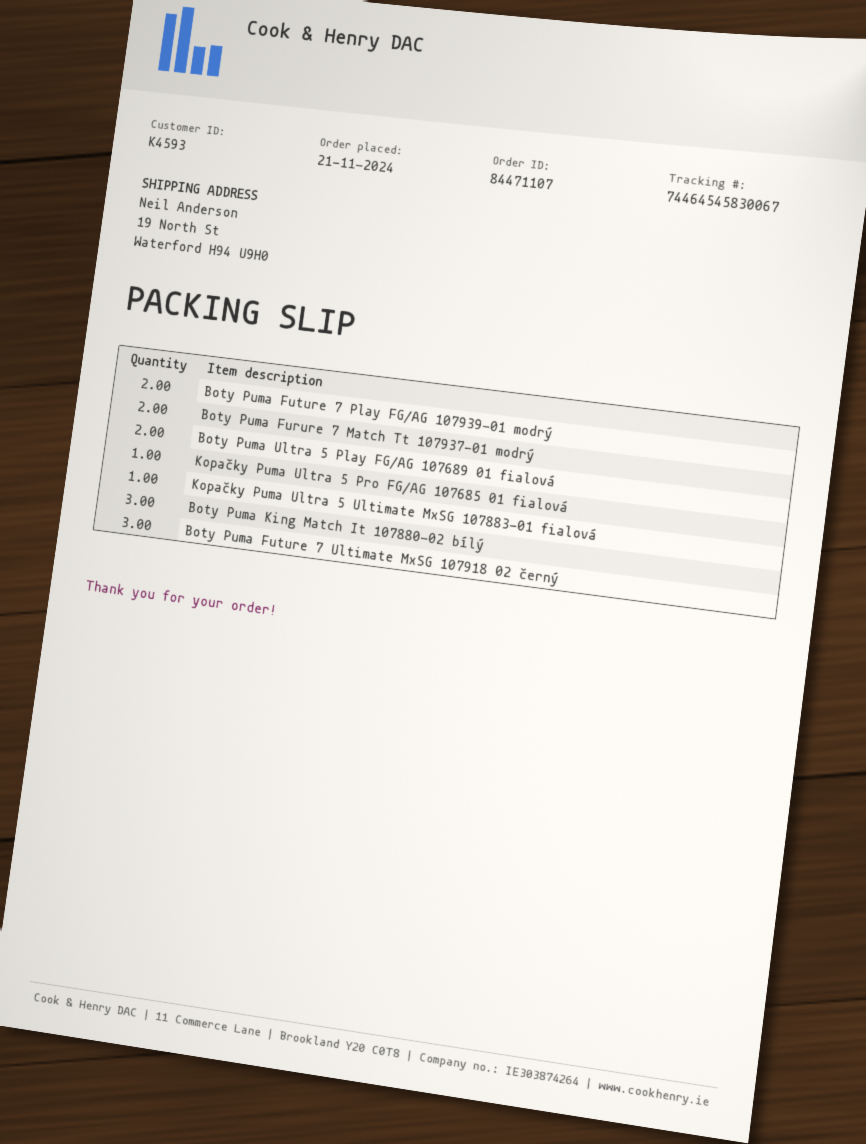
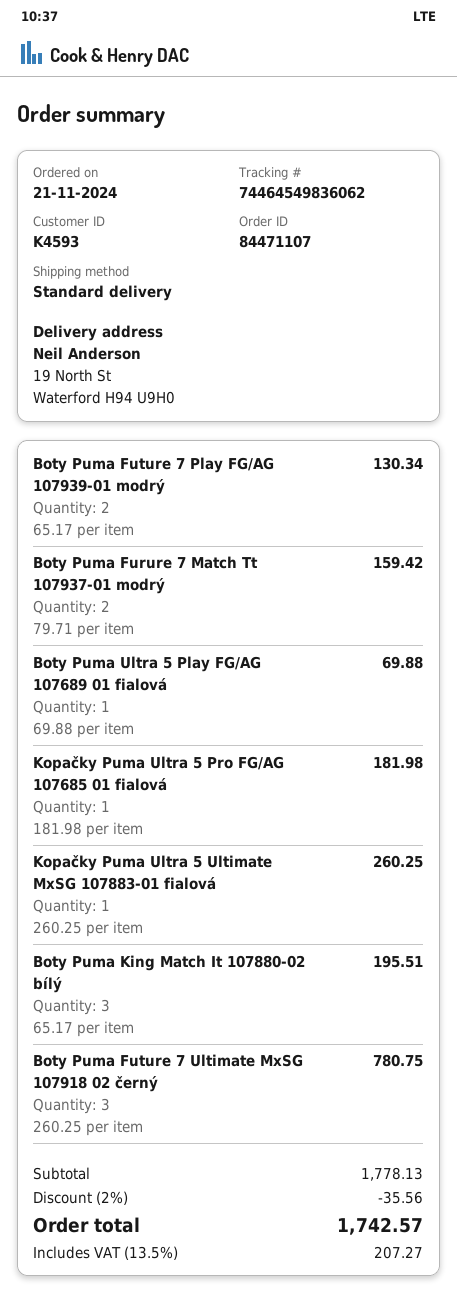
tracking number: 74464545830067 -> 74464549836062
Boty Puma Ultra 5 Play FG/AG 107689 01 fialová: 2 -> 1

